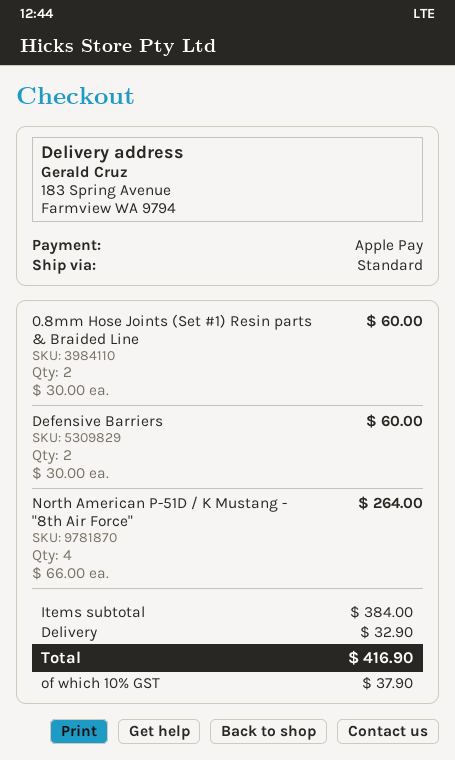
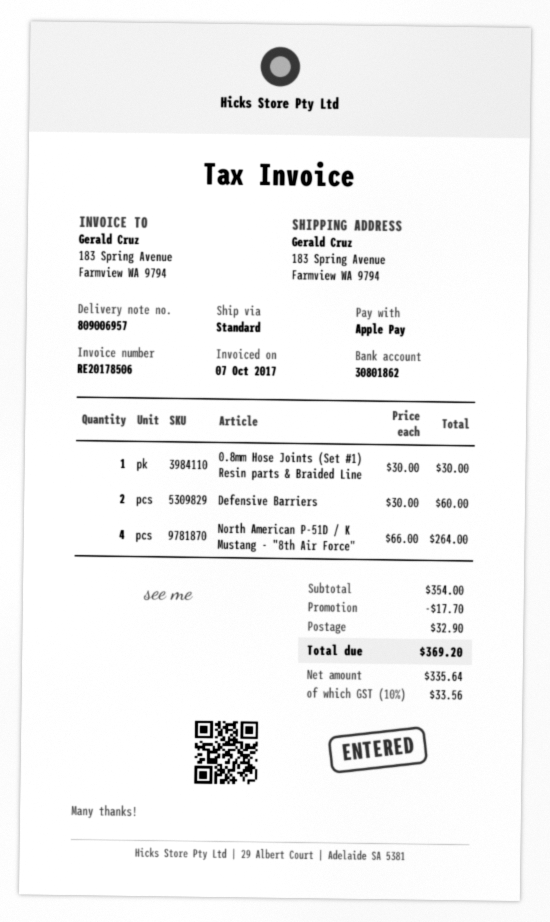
0.8mm Hose Joints (Set #1) Resin parts & Braided Line: 2 x 30.00 = 60.00 -> 1 x 30.00 = 30.00
subtotal: 384.00 -> 354.00
discount: none -> 17.70
tax: 10% = 37.90 -> 10% = 33.56
total: 416.90 -> 369.20

